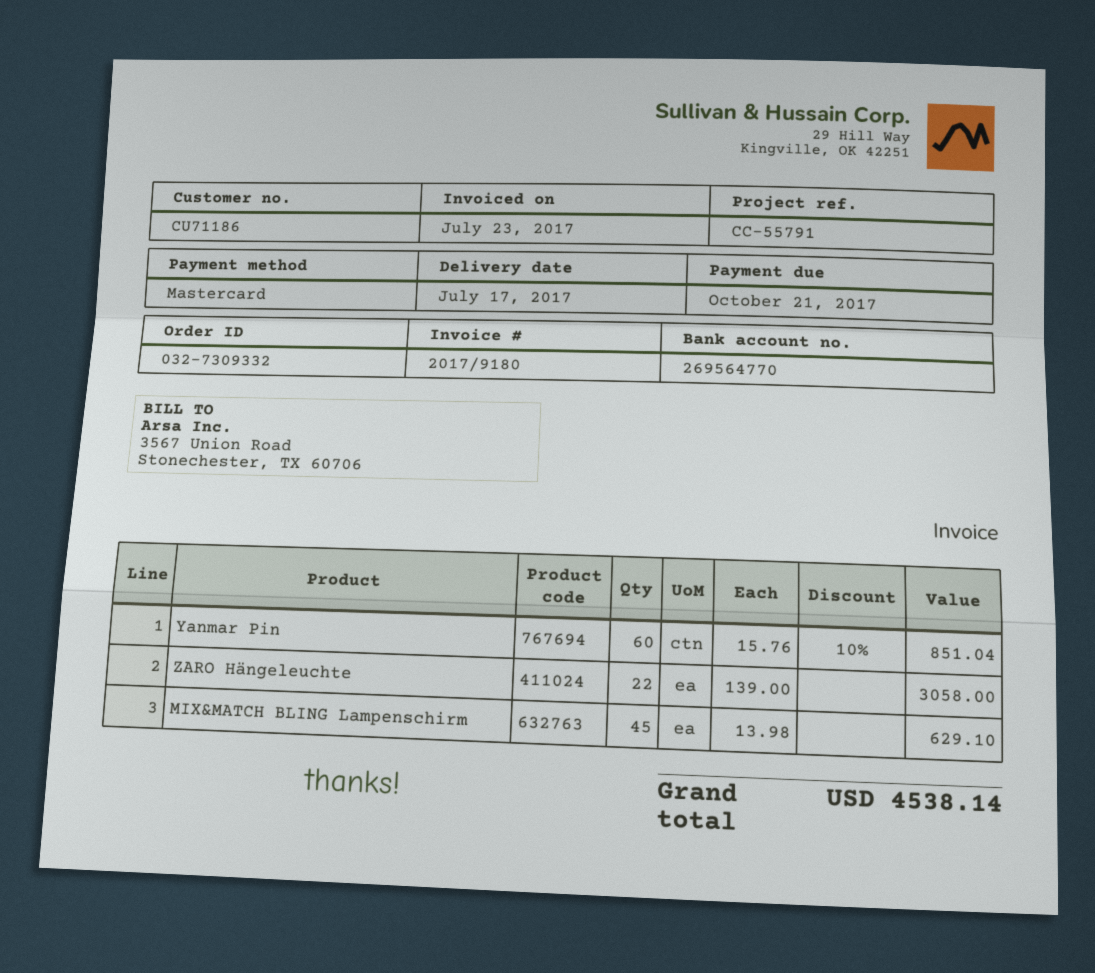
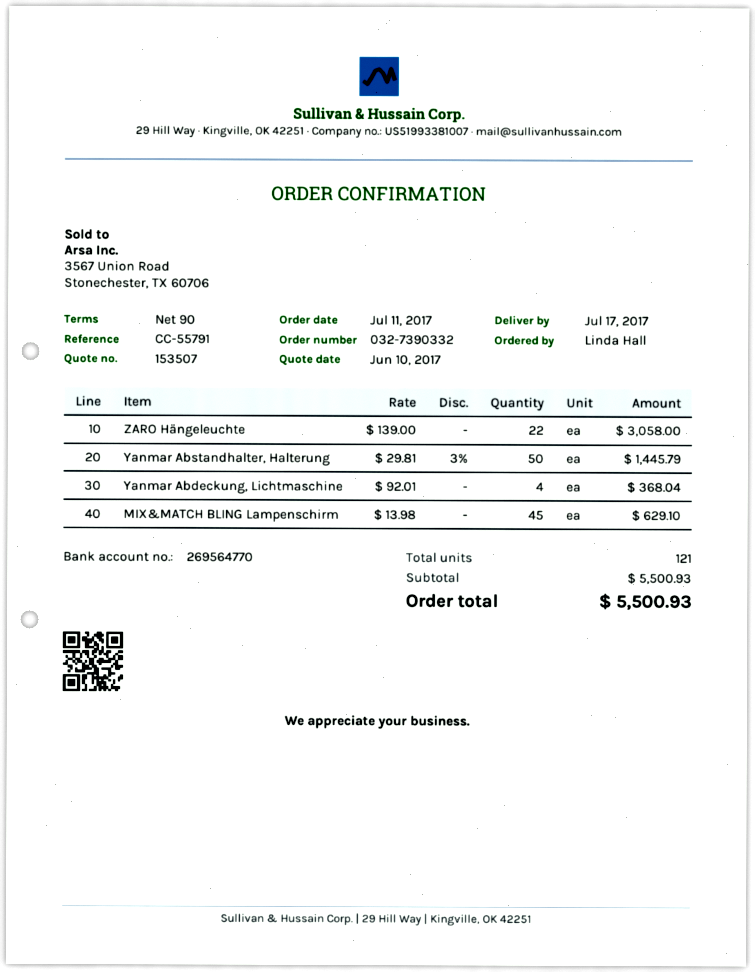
order number: 032-7309332 -> 032-7390332
Yanmar Pin: 60 x 15.76 - 10% = 851.04 -> none
Yanmar Abstandhalter, Halterung: none -> 50 x 29.81 - 3% = 1445.79
Yanmar Abdeckung, Lichtmaschine: none -> 4 x 92.01 = 368.04
total: 4538.14 -> 5500.93

